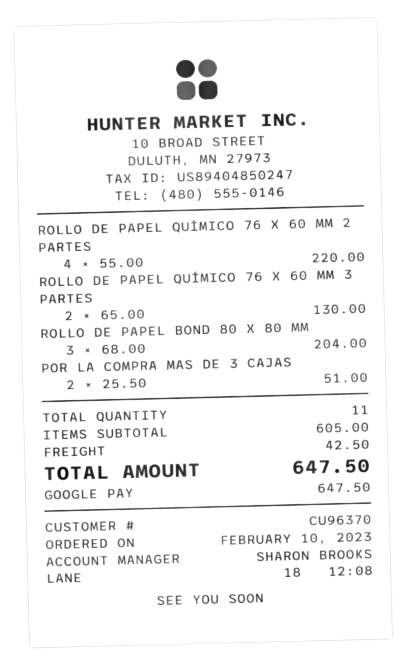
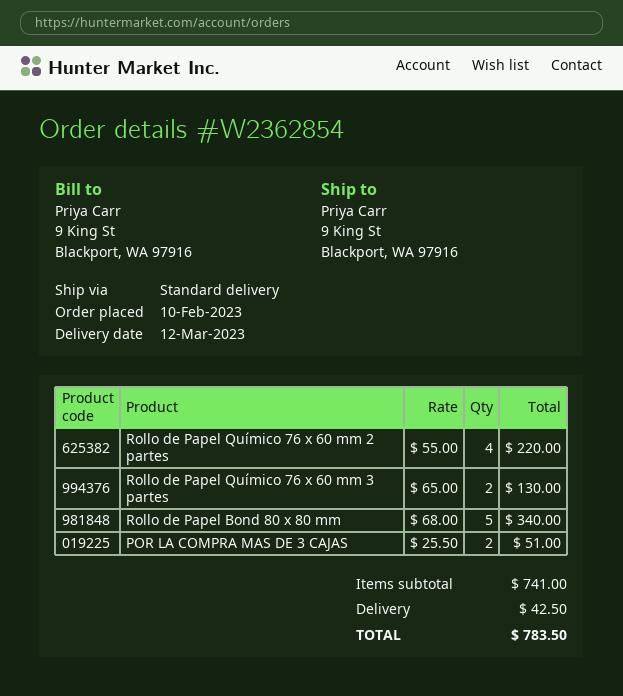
ROLLO DE PAPEL BOND 80 X 80 MM: 3 x 68.00 = 204.00 -> 5 x 68.00 = 340.00
subtotal: 605.00 -> 741.00
total: 647.50 -> 783.50

